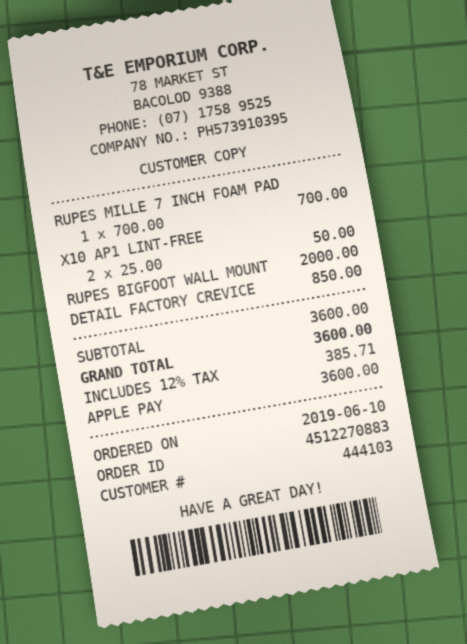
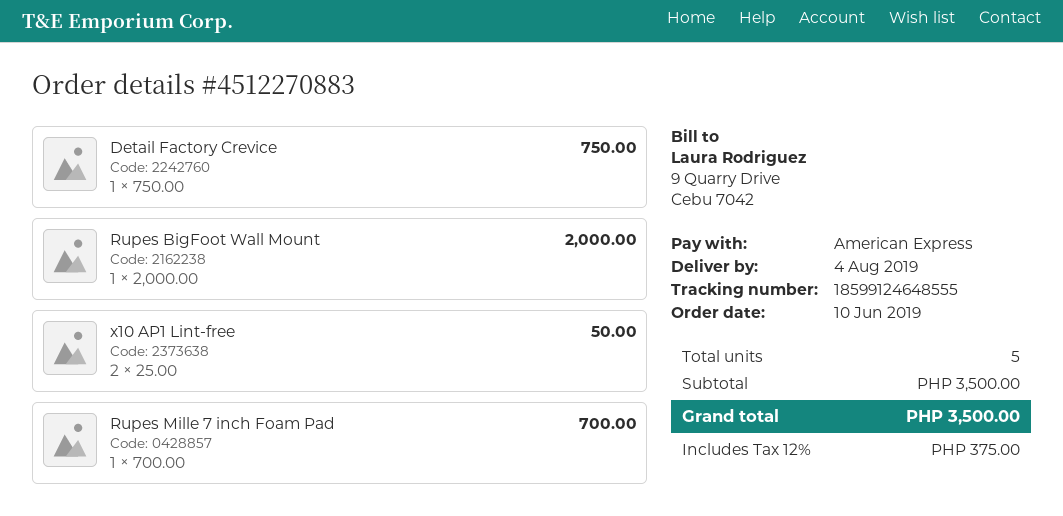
payment method: Apple Pay -> American Express
DETAIL FACTORY CREVICE: 1 x 850.00 = 850.00 -> 1 x 750.00 = 750.00
subtotal: 3600.00 -> 3500.00
tax: 12% = 385.71 -> 12% = 375.00
total: 3600.00 -> 3500.00

